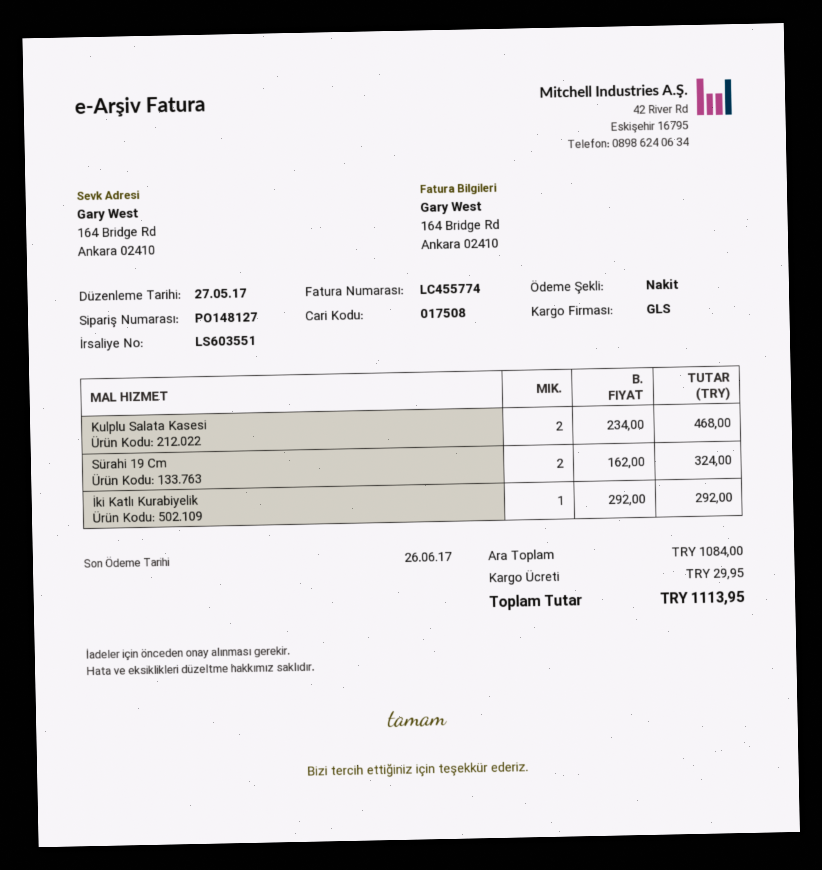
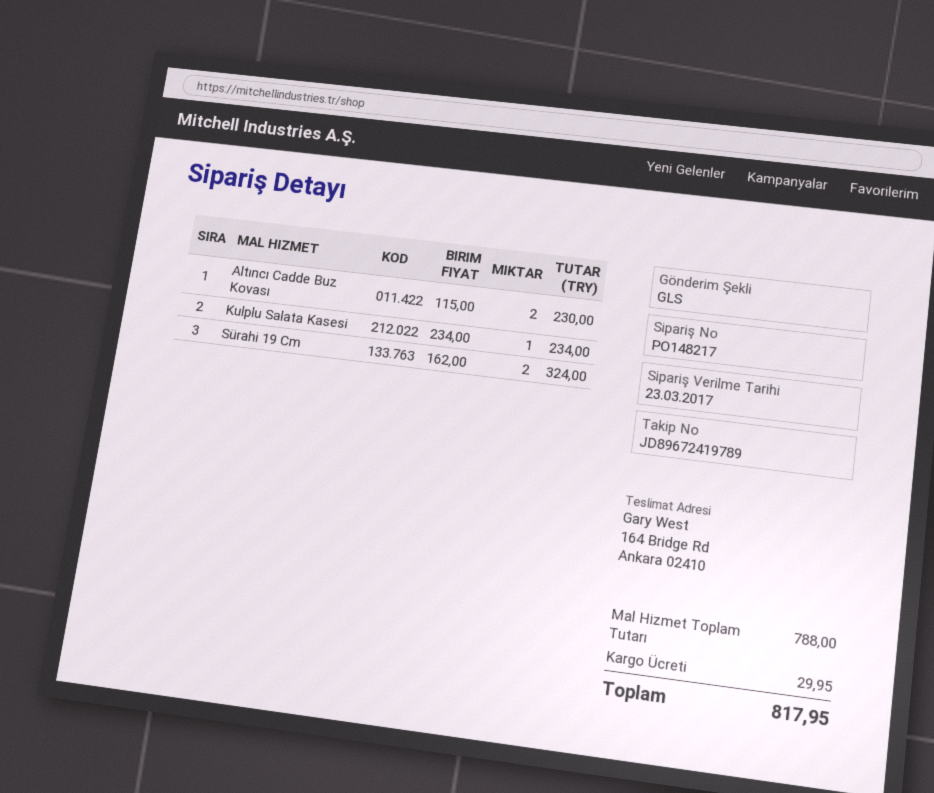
order number: PO148127 -> PO148217
Kulplu Salata Kasesi: 2 x 234.00 = 468.00 -> 1 x 234.00 = 234.00
İki Katlı Kurabiyelik: 1 x 292.00 = 292.00 -> none
Altıncı Cadde Buz Kovası: none -> 2 x 115.00 = 230.00
subtotal: 1084.00 -> 788.00
total: 1113.95 -> 817.95

